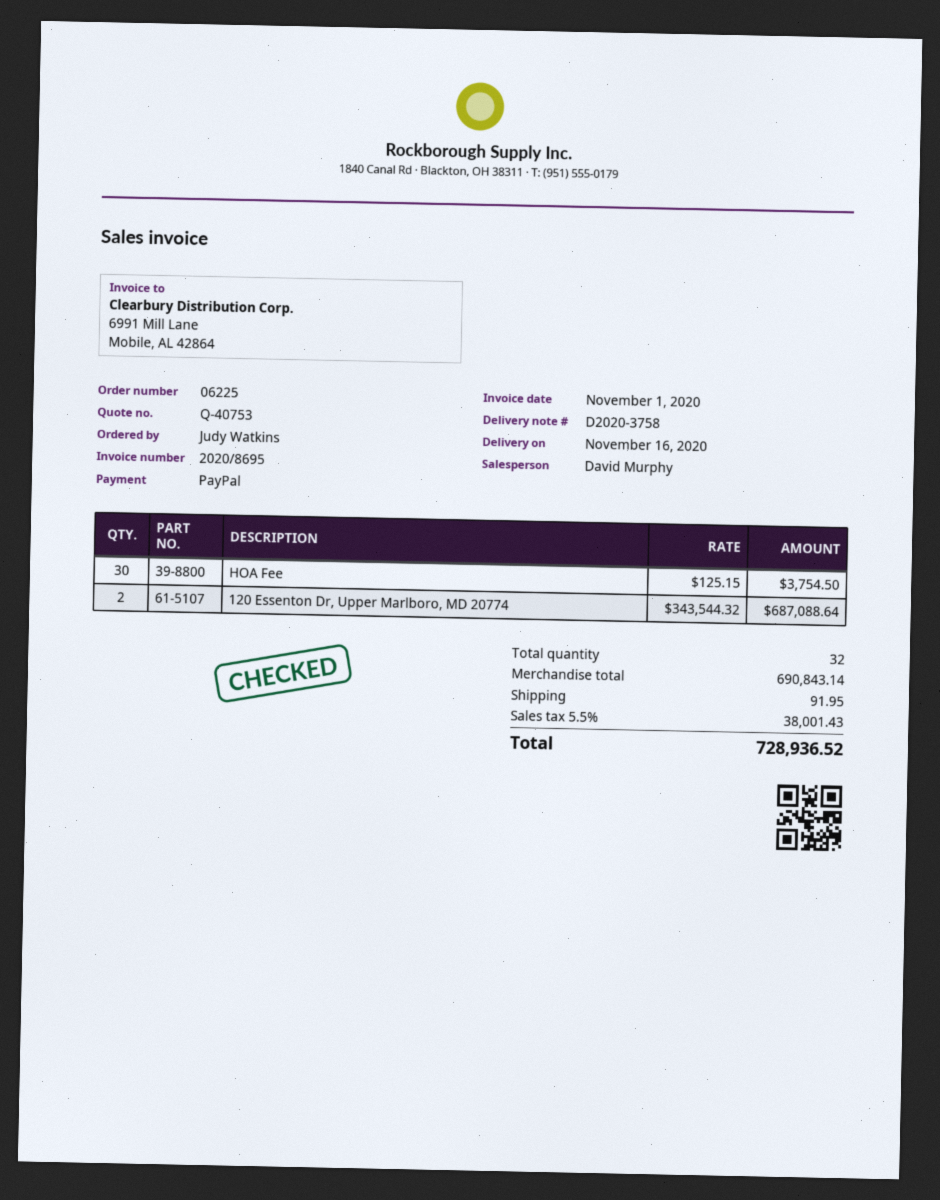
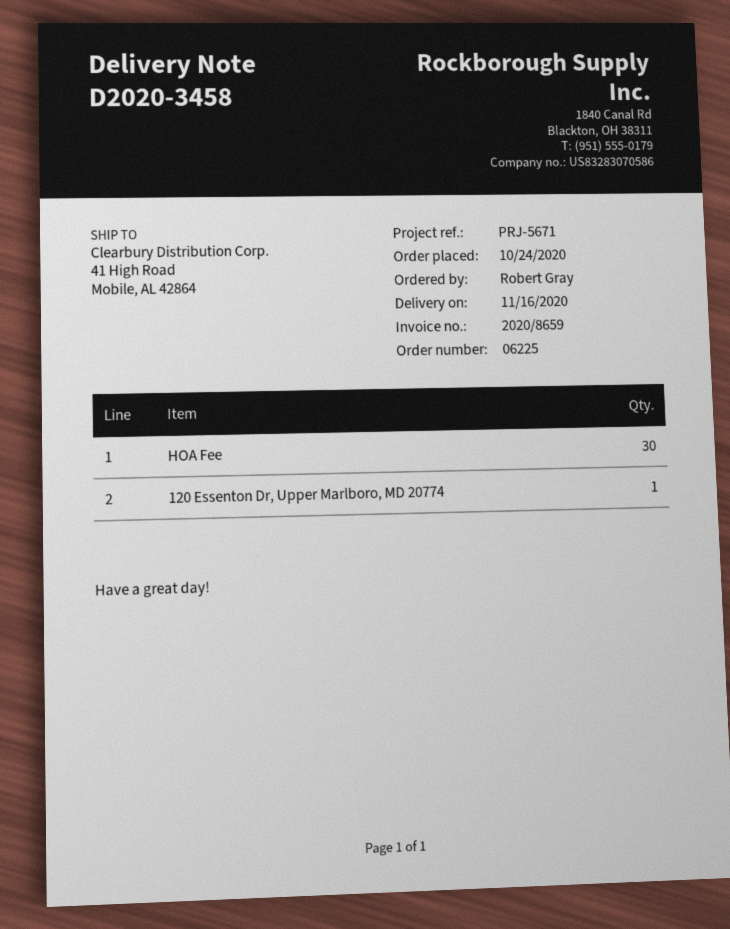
delivery note number: D2020-3758 -> D2020-3458
invoice number: 2020/8695 -> 2020/8659
ordered by: Judy Watkins -> Robert Gray
120 Essenton Dr, Upper Marlboro, MD 20774: 2 -> 1

